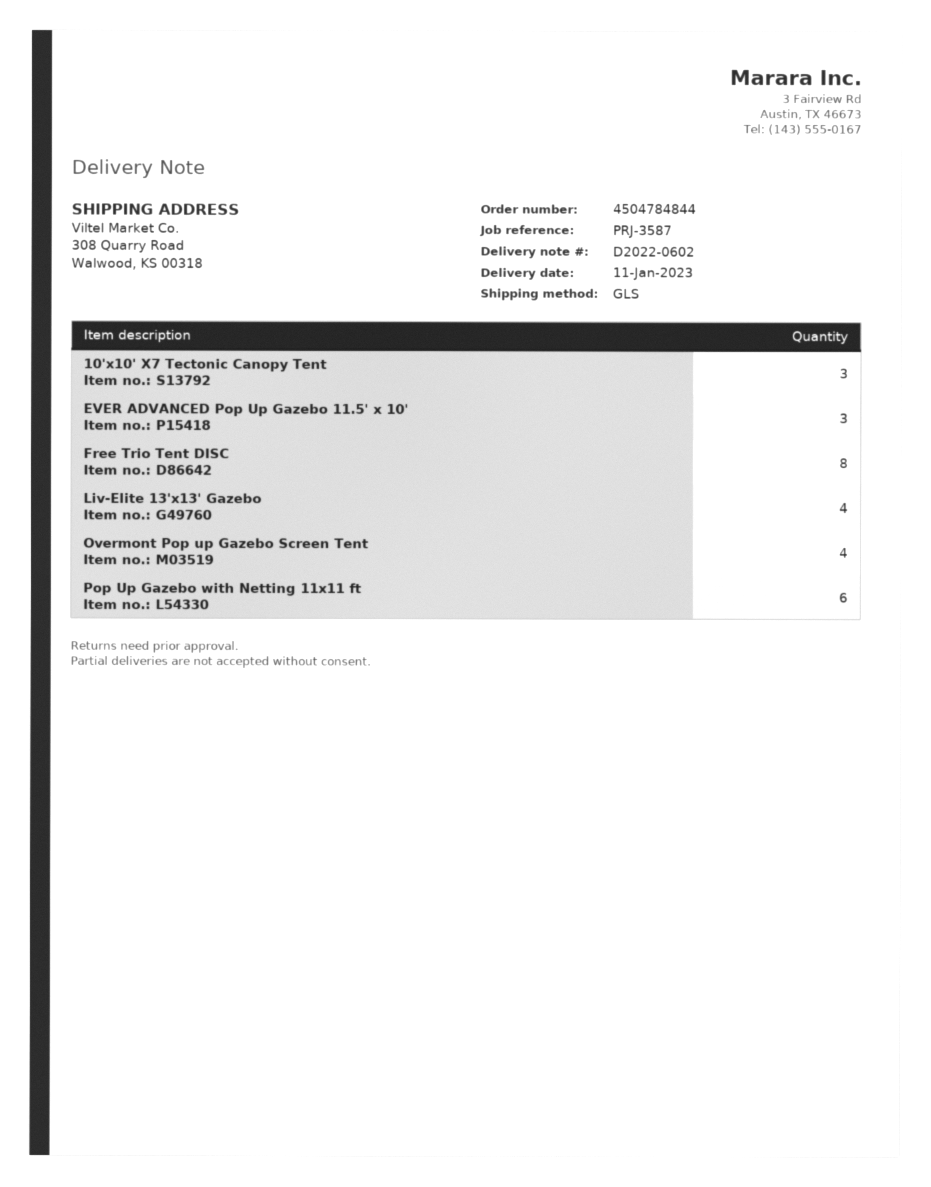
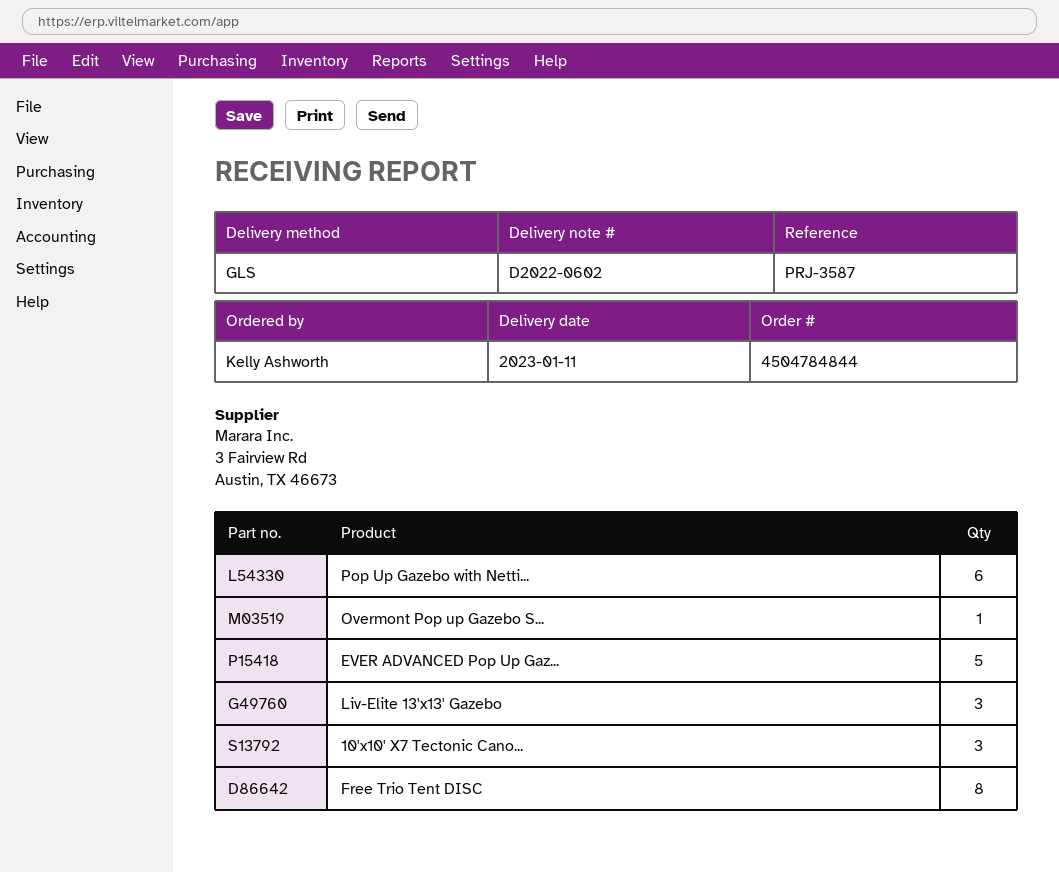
EVER ADVANCED Pop Up Gazebo 11.5' x 10': 3 -> 5
Liv-Elite 13'x13' Gazebo: 4 -> 3
Overmont Pop up Gazebo Screen Tent: 4 -> 1

